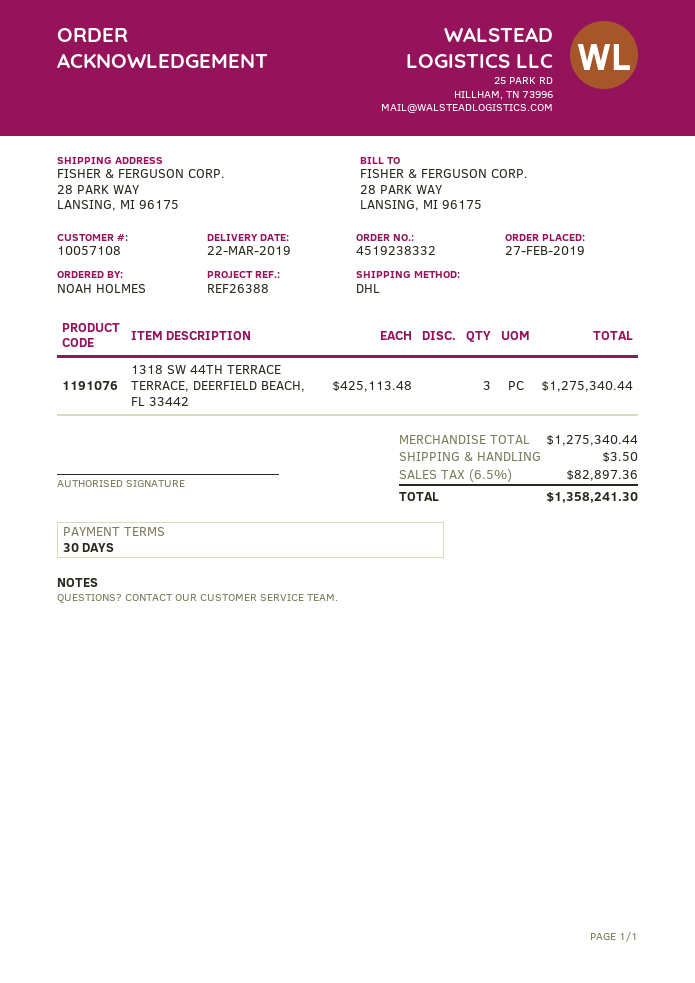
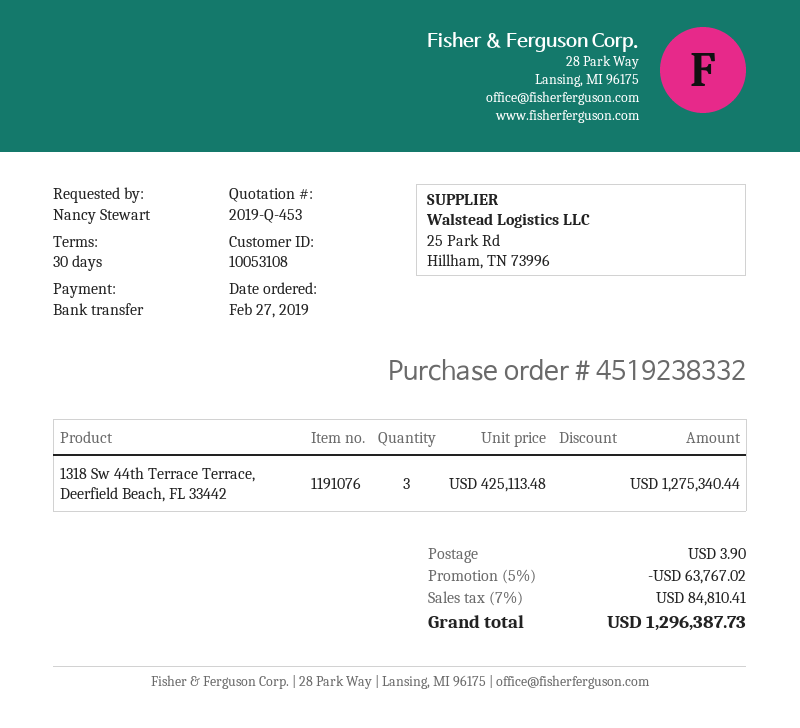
customer number: 10057108 -> 10053108
ordered by: NOAH HOLMES -> Nancy Stewart
discount: none -> 5% = 63767.02
shipping: 3.50 -> 3.90
tax: 6.5% = 82897.36 -> 7% = 84810.41
total: 1358241.30 -> 1296387.73

